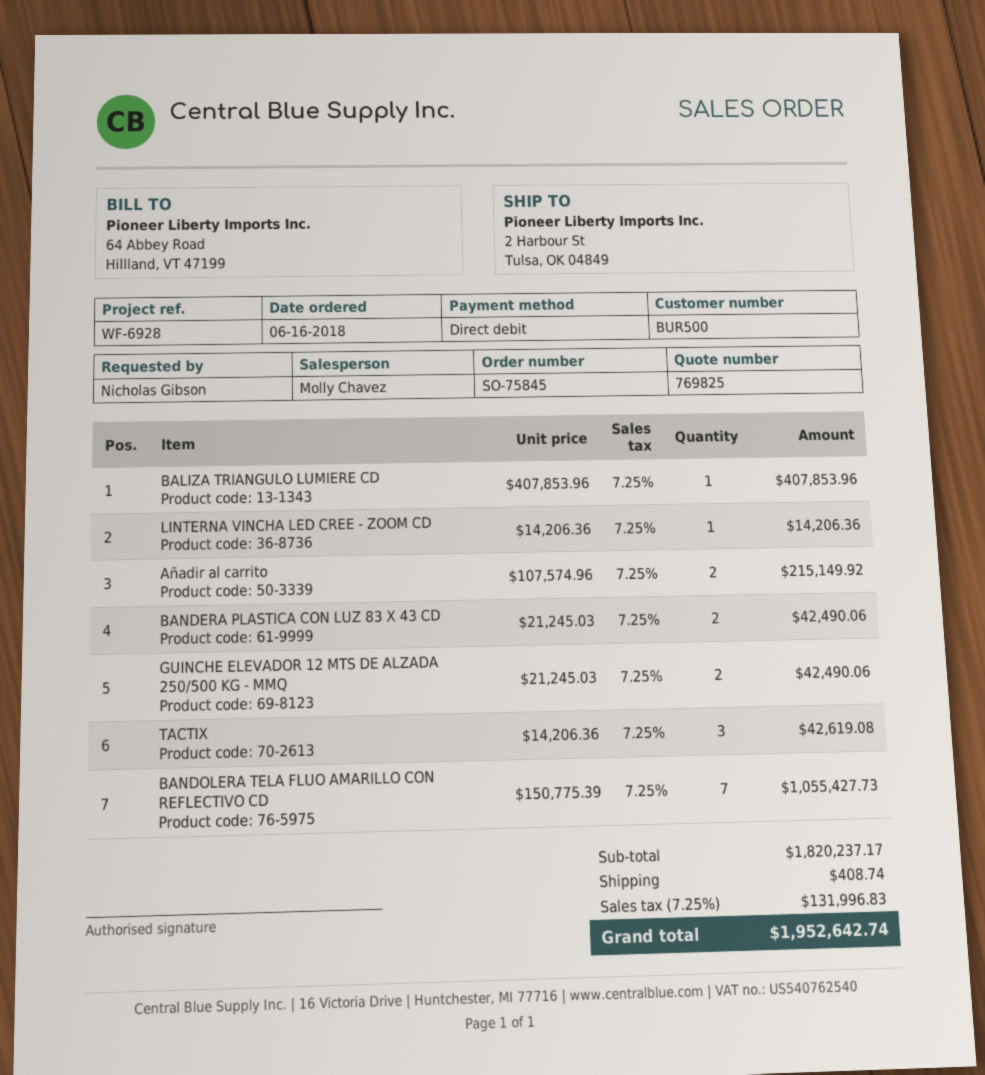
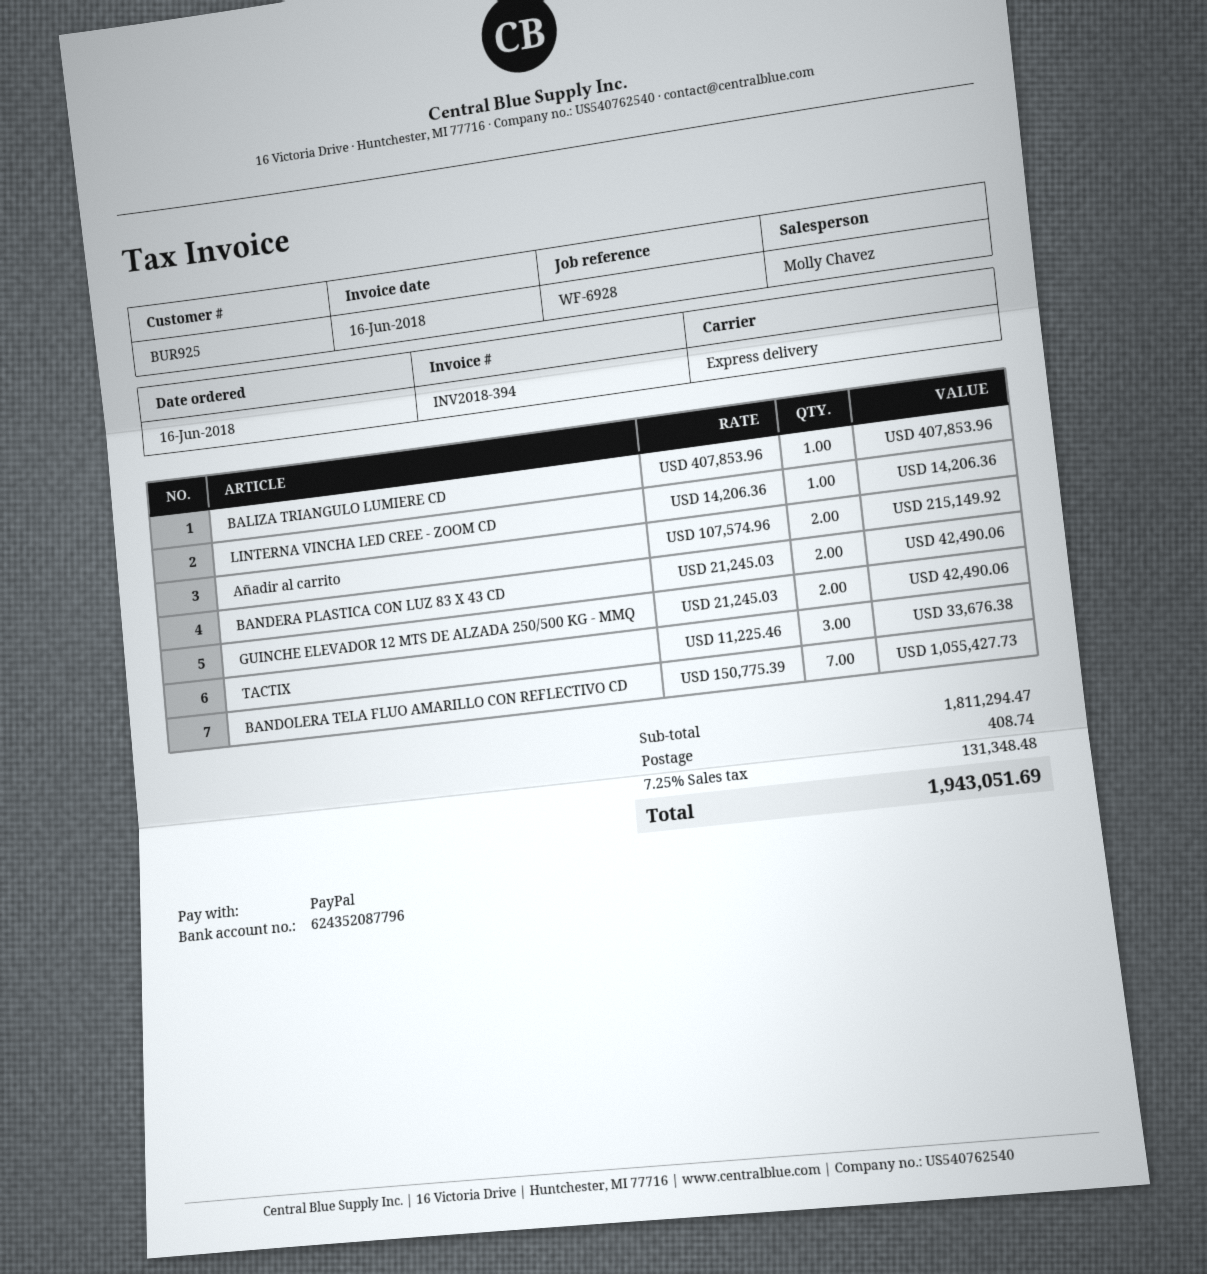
customer number: BUR500 -> BUR925
payment method: direct debit -> PayPal
TACTIX: 3 x 14206.36 = 42619.08 -> 3 x 11225.46 = 33676.38
subtotal: 1820237.17 -> 1811294.47
tax: 7.25% = 131996.83 -> 7.25% = 131348.48
total: 1952642.74 -> 1943051.69

